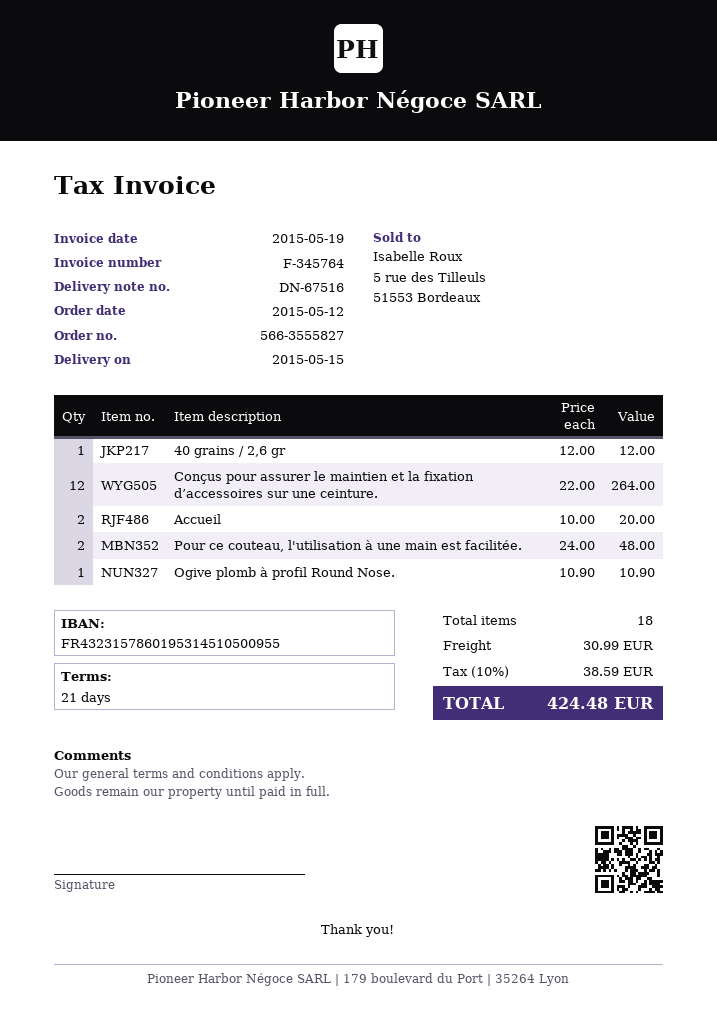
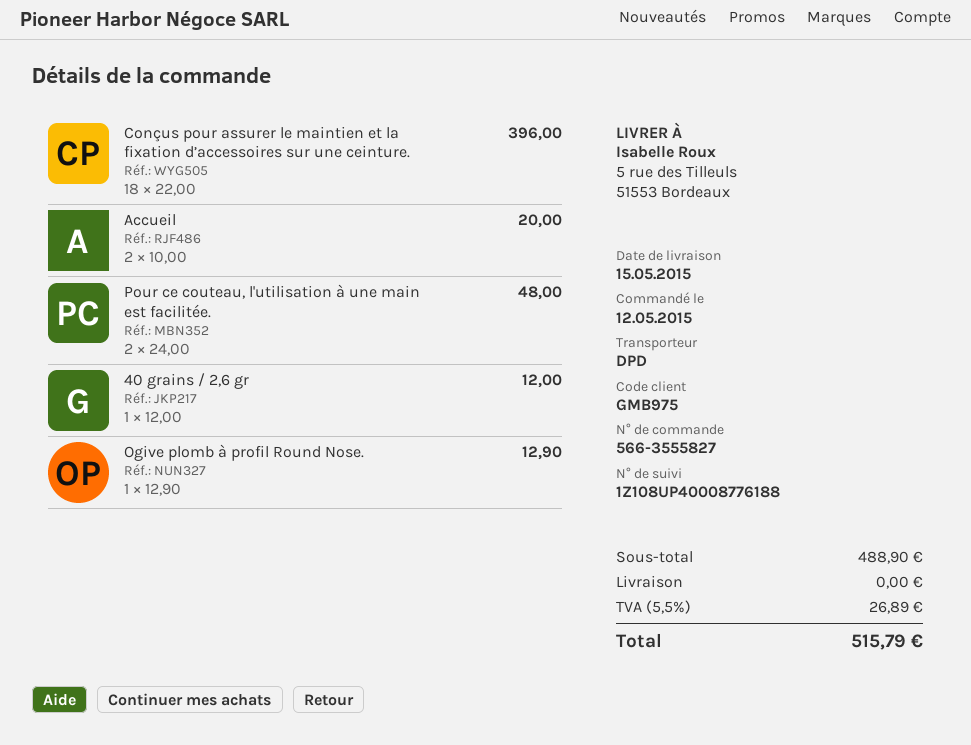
Conçus pour assurer le maintien et la fixation d’accessoires sur une ceinture.: 12 x 22.00 = 264.00 -> 18 x 22.00 = 396.00
Ogive plomb à profil Round Nose.: 1 x 10.90 = 10.90 -> 1 x 12.90 = 12.90
shipping: 30.99 -> 0.00
tax: 10% = 38.59 -> 5.5% = 26.89
total: 424.48 -> 515.79

